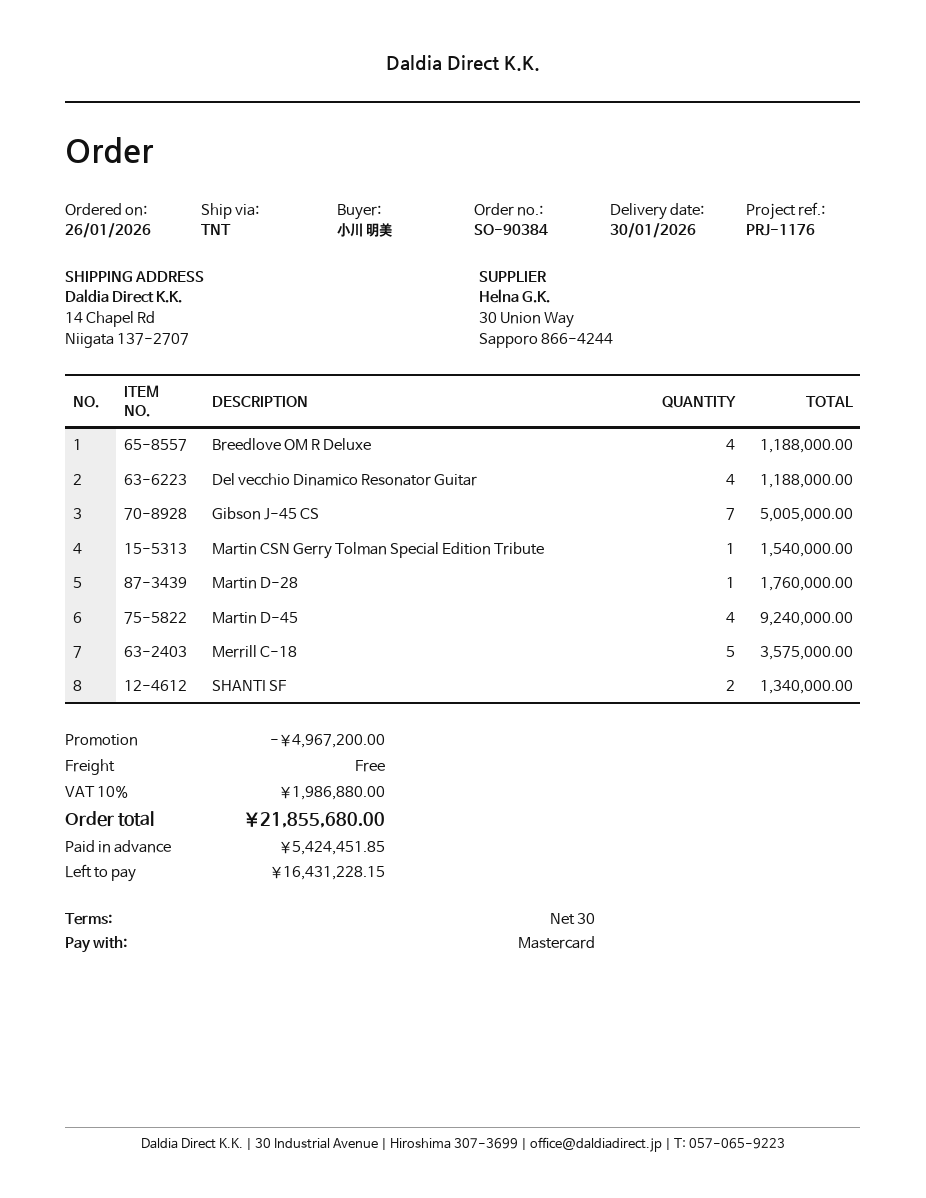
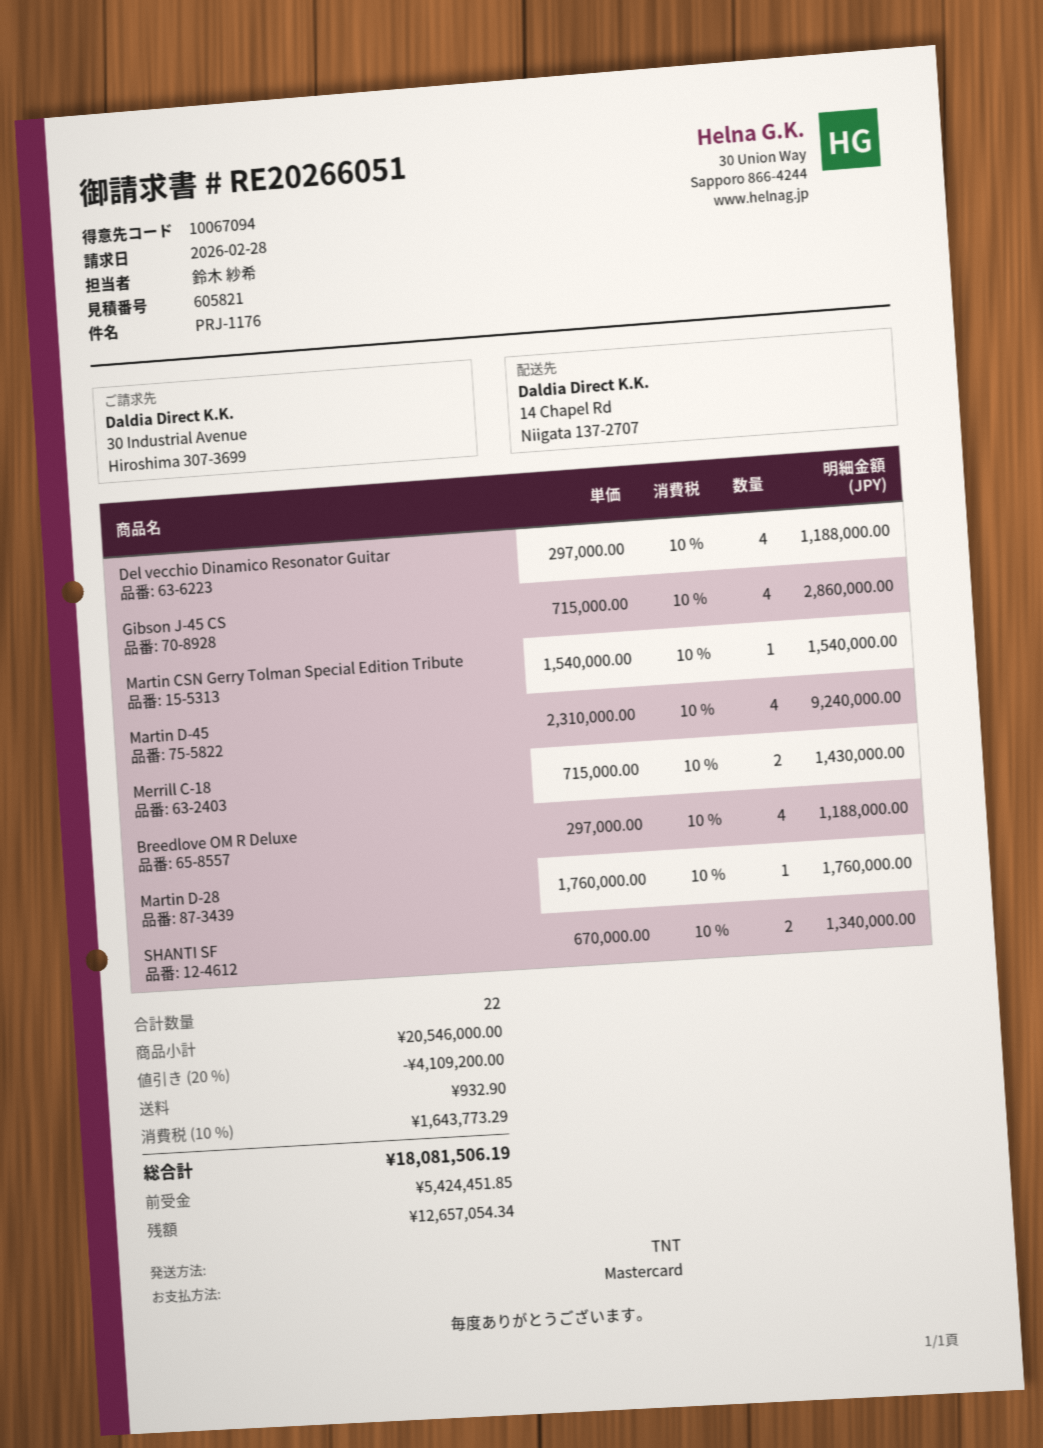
Gibson J-45 CS: 7 for 5005000.00 -> 4 for 2860000.00
Merrill C-18: 5 for 3575000.00 -> 2 for 1430000.00
discount: 4967200.00 -> 4109200.00
shipping: 0.00 -> 932.90
tax: 10% = 1986880.00 -> 10% = 1643773.29
total: 21855680.00 -> 18081506.19
balance: 16431228.15 -> 12657054.34

